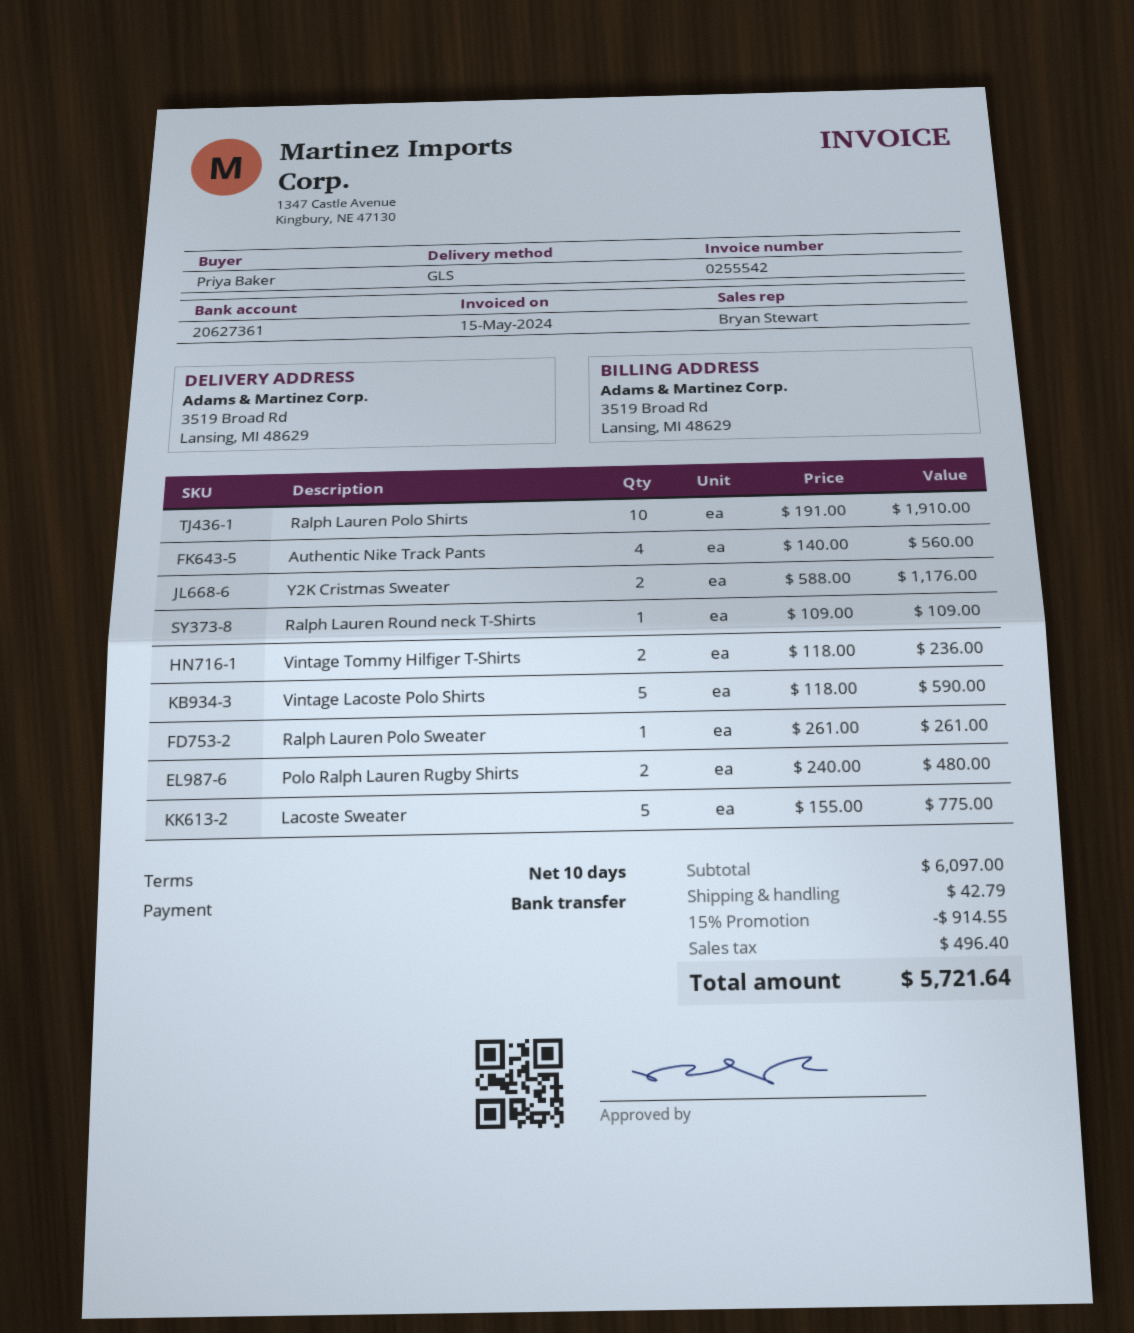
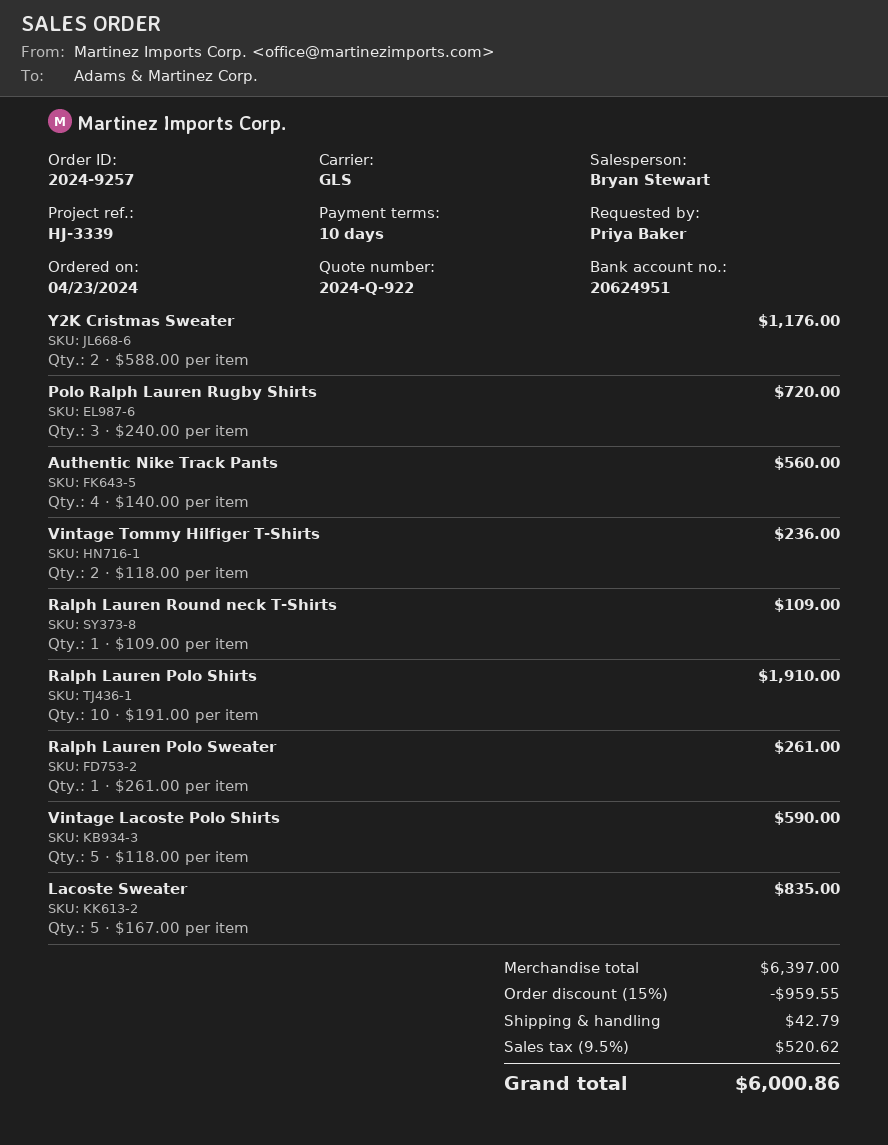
bank account: 20627361 -> 20624951
Polo Ralph Lauren Rugby Shirts: 2 x 240.00 = 480.00 -> 3 x 240.00 = 720.00
Lacoste Sweater: 5 x 155.00 = 775.00 -> 5 x 167.00 = 835.00
subtotal: 6097.00 -> 6397.00
discount: 15% = 914.55 -> 15% = 959.55
tax: 496.40 -> 520.62
total: 5721.64 -> 6000.86

